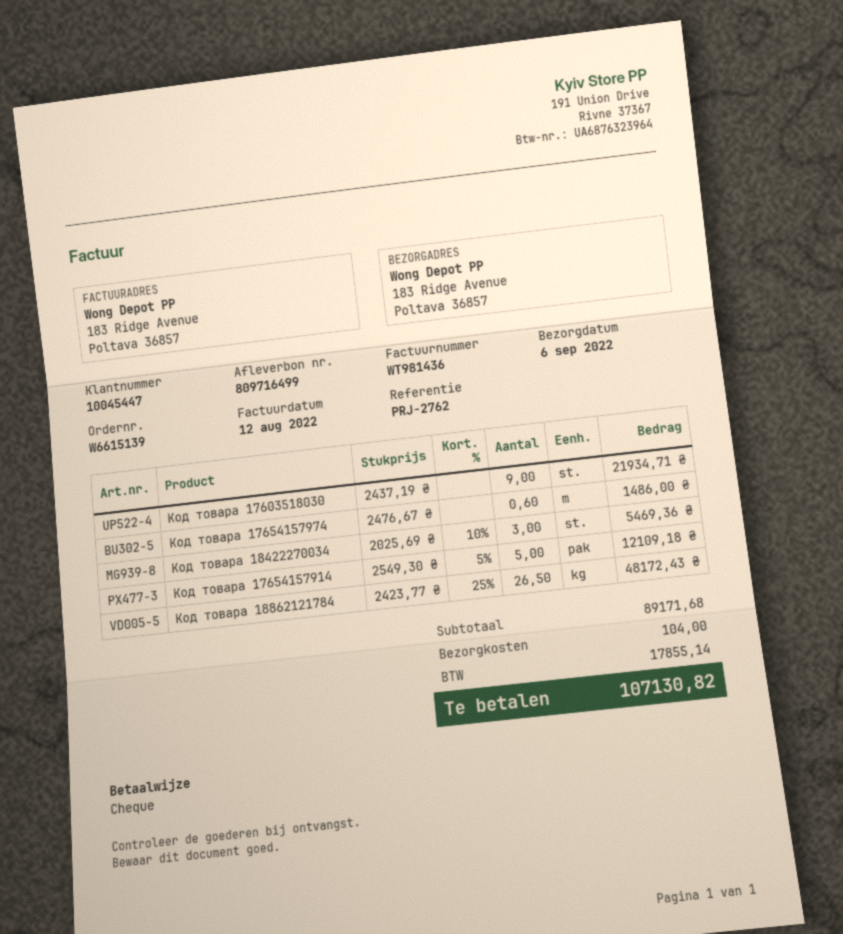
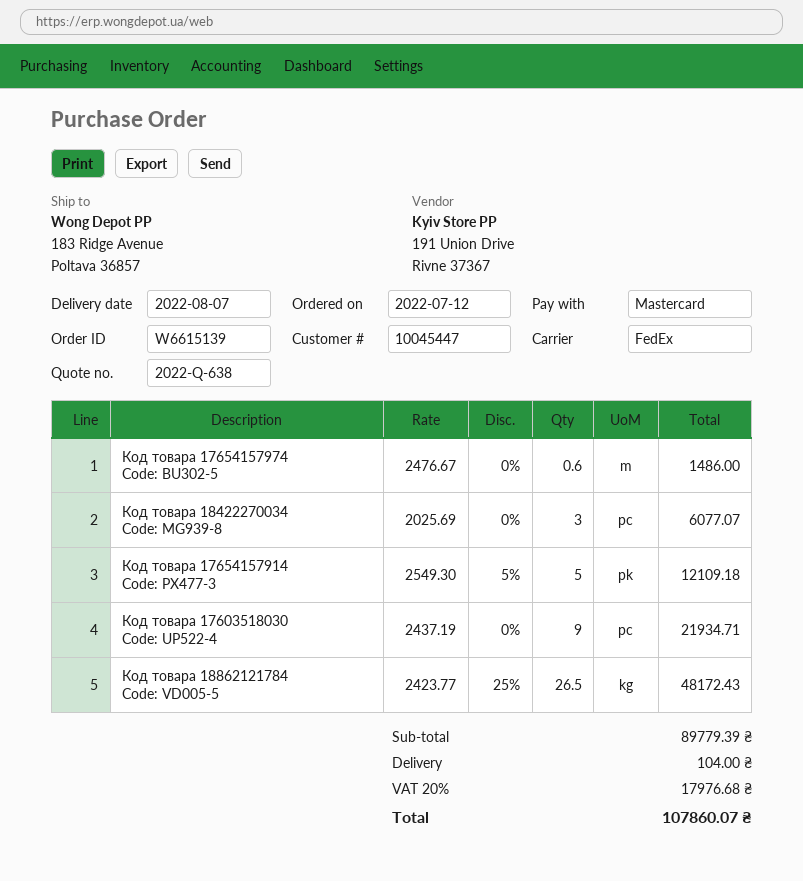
delivery date: 2022-09-06 -> 2022-08-07
payment method: cheque -> Mastercard
Код товара 18422270034: 3 x 2025.69 - 10% = 5469.36 -> 3 x 2025.69 = 6077.07
subtotal: 89171.68 -> 89779.39
tax: 17855.14 -> 17976.68
total: 107130.82 -> 107860.07

